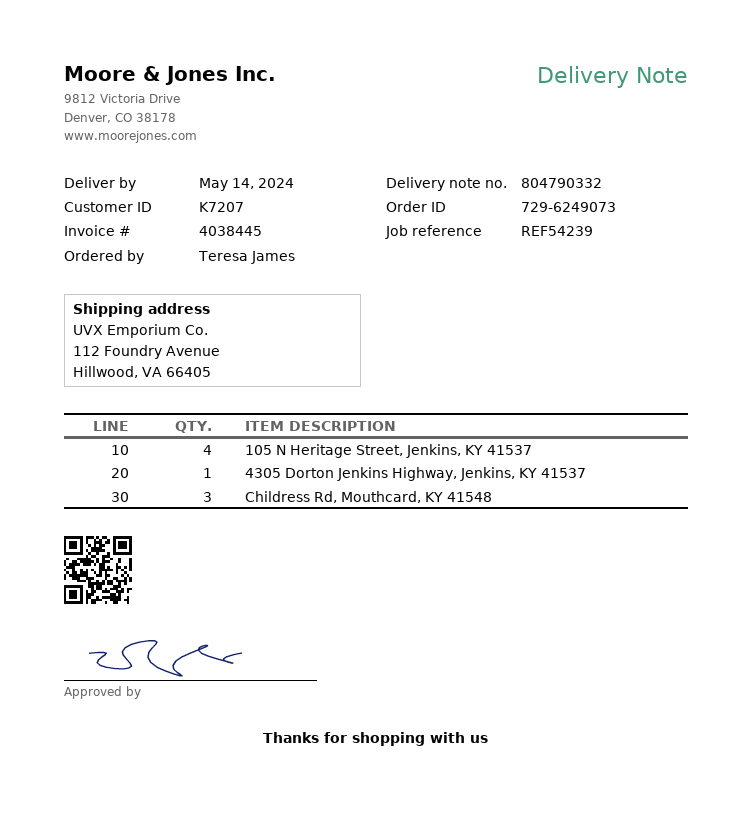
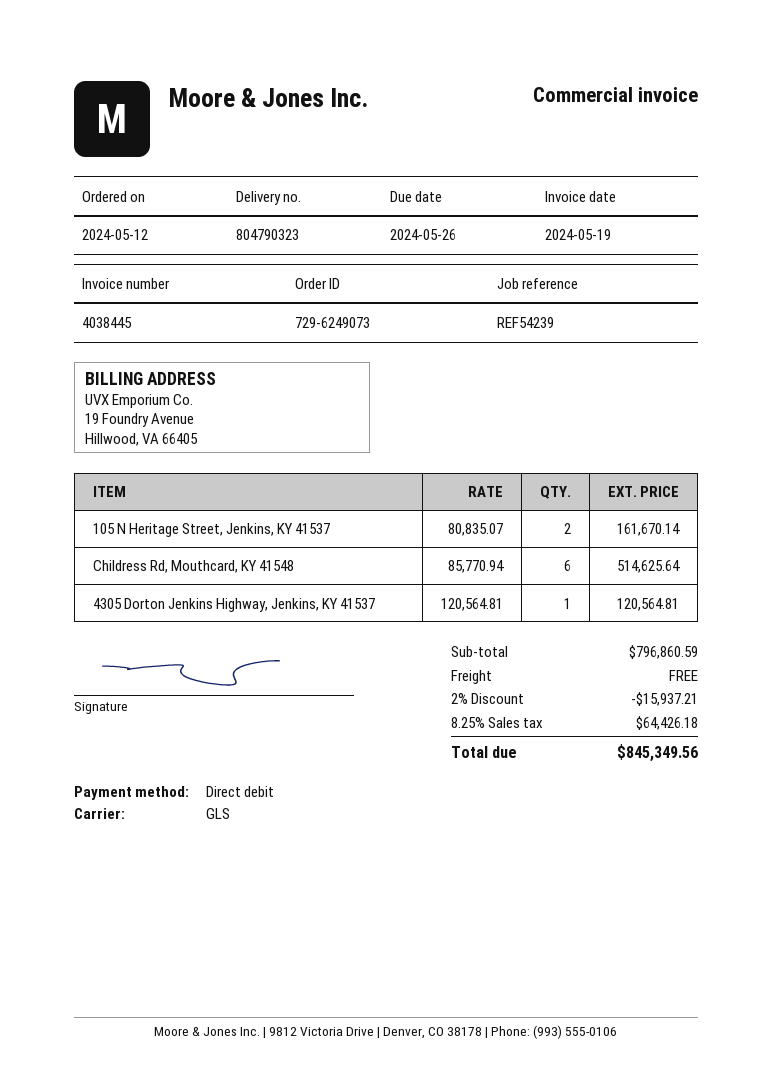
delivery note number: 804790332 -> 804790323
105 N Heritage Street, Jenkins, KY 41537: 4 -> 2
Childress Rd, Mouthcard, KY 41548: 3 -> 6

